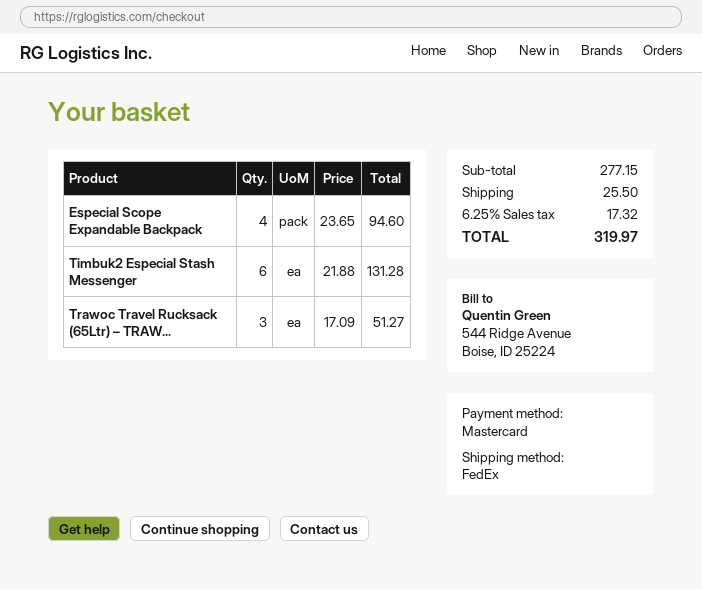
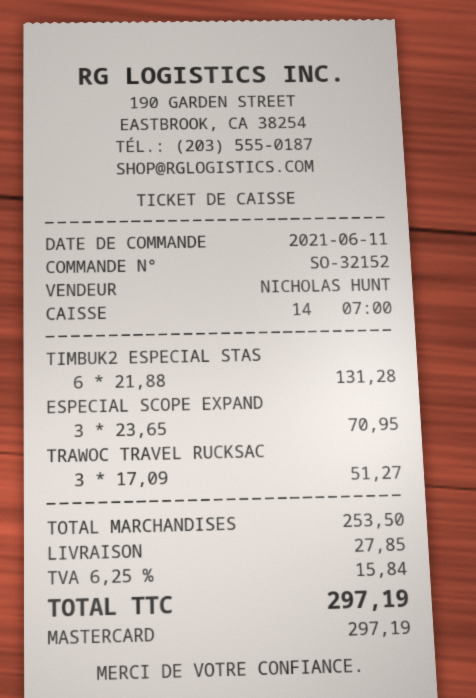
Especial Scope Expandable Backpack: 4 x 23.65 = 94.60 -> 3 x 23.65 = 70.95
subtotal: 277.15 -> 253.50
shipping: 25.50 -> 27.85
tax: 6.25% = 17.32 -> 6.25% = 15.84
total: 319.97 -> 297.19

